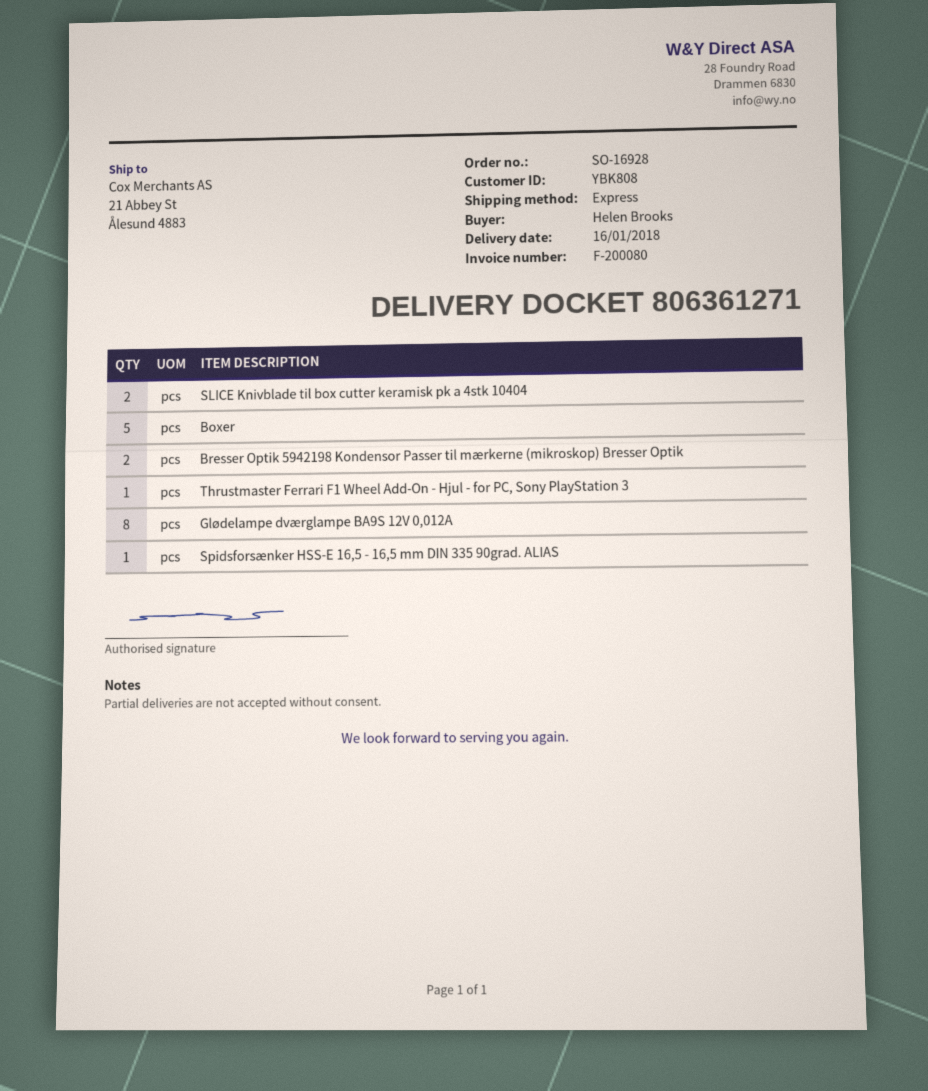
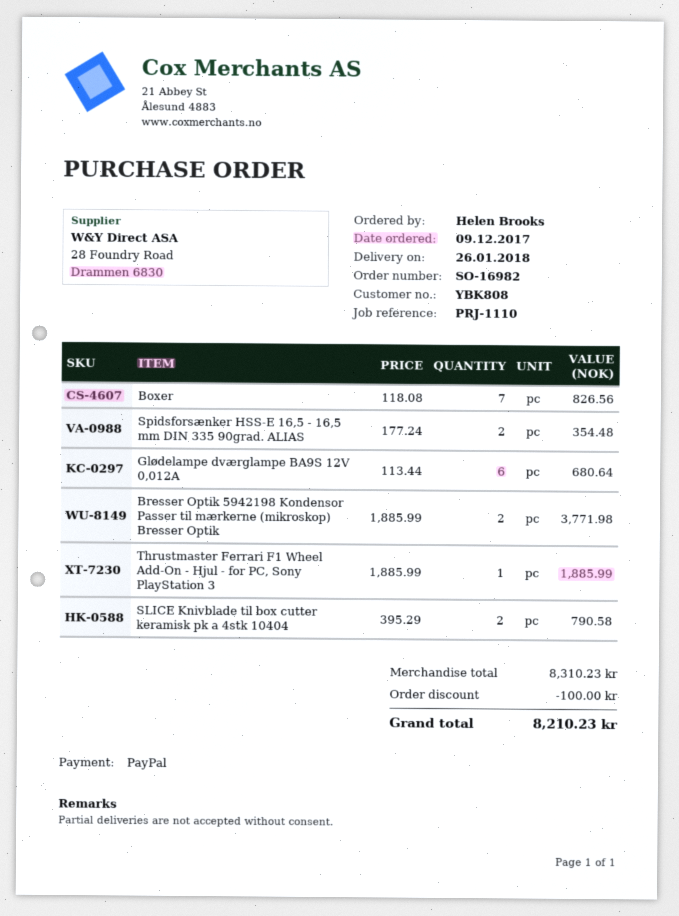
order number: SO-16928 -> SO-16982
delivery date: 2018-01-16 -> 2018-01-26
Boxer: 5 -> 7
Glødelampe dværglampe BA9S 12V 0,012A: 8 -> 6
Spidsforsænker HSS-E 16,5 - 16,5 mm DIN 335 90grad. ALIAS: 1 -> 2

